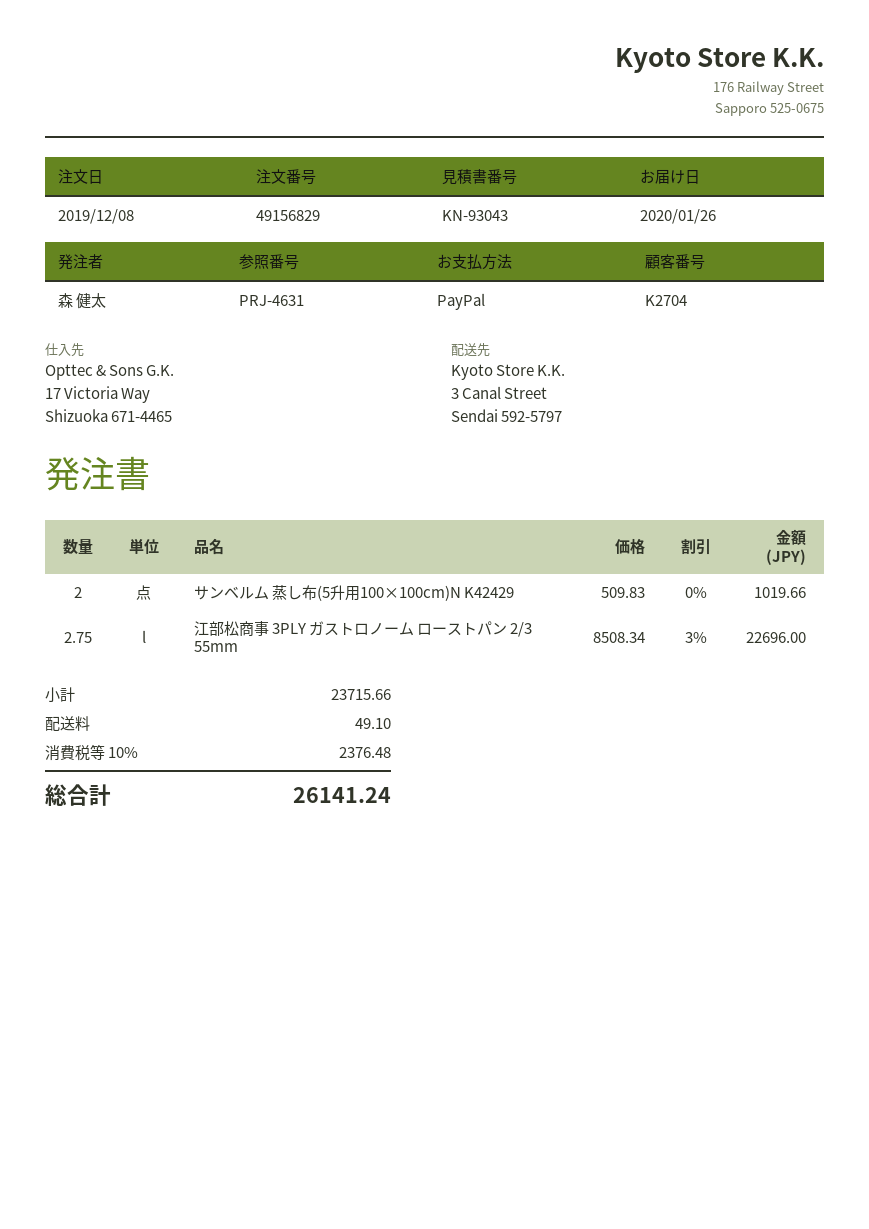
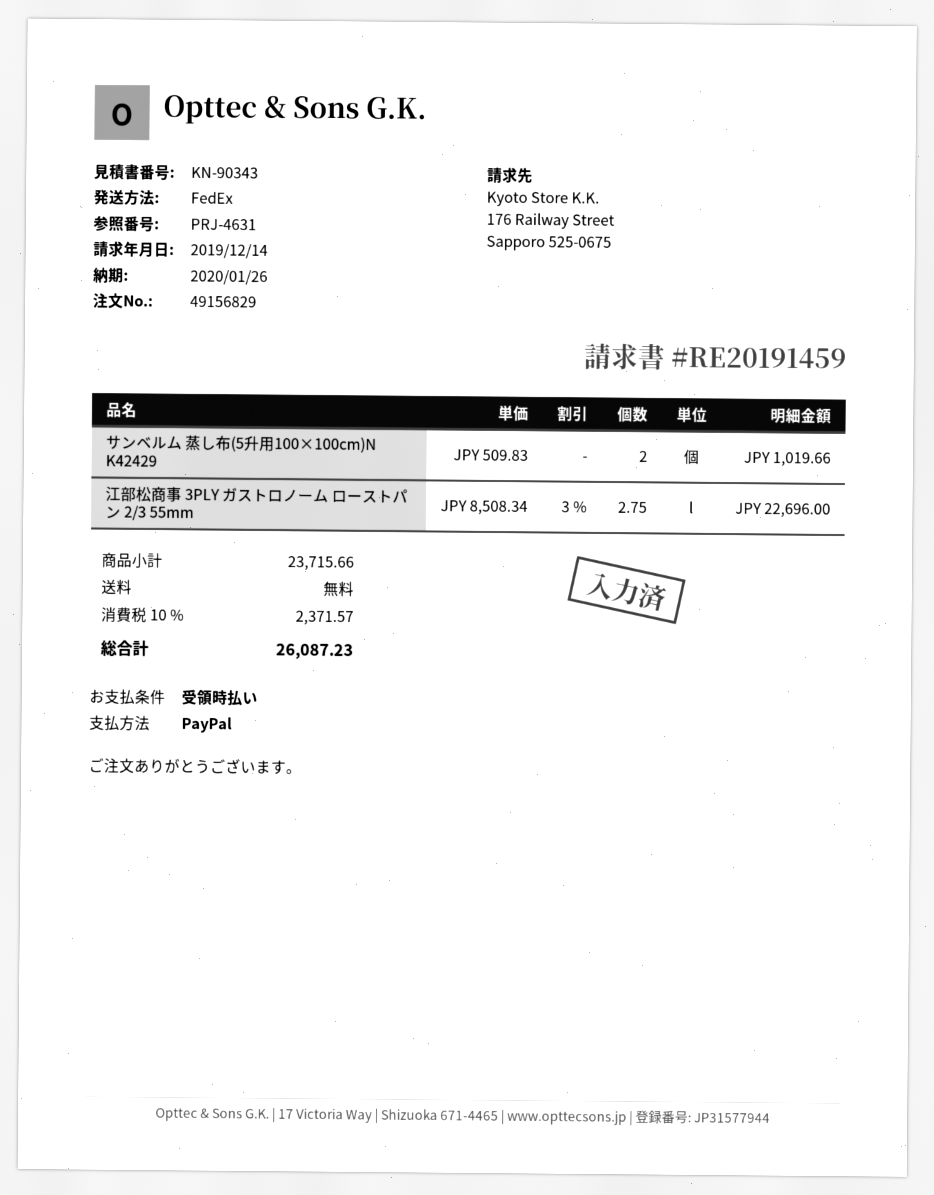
quote number: KN-93043 -> KN-90343
shipping: 49.10 -> 0.00
tax: 10% = 2376.48 -> 10% = 2371.57
total: 26141.24 -> 26087.23

